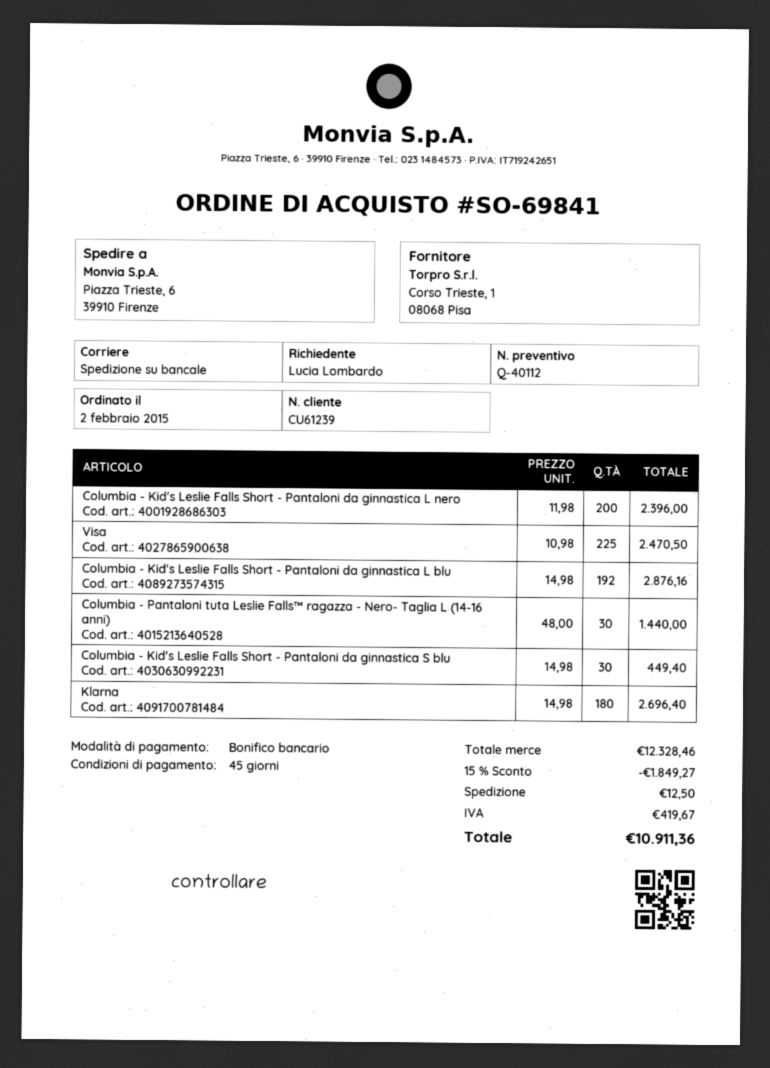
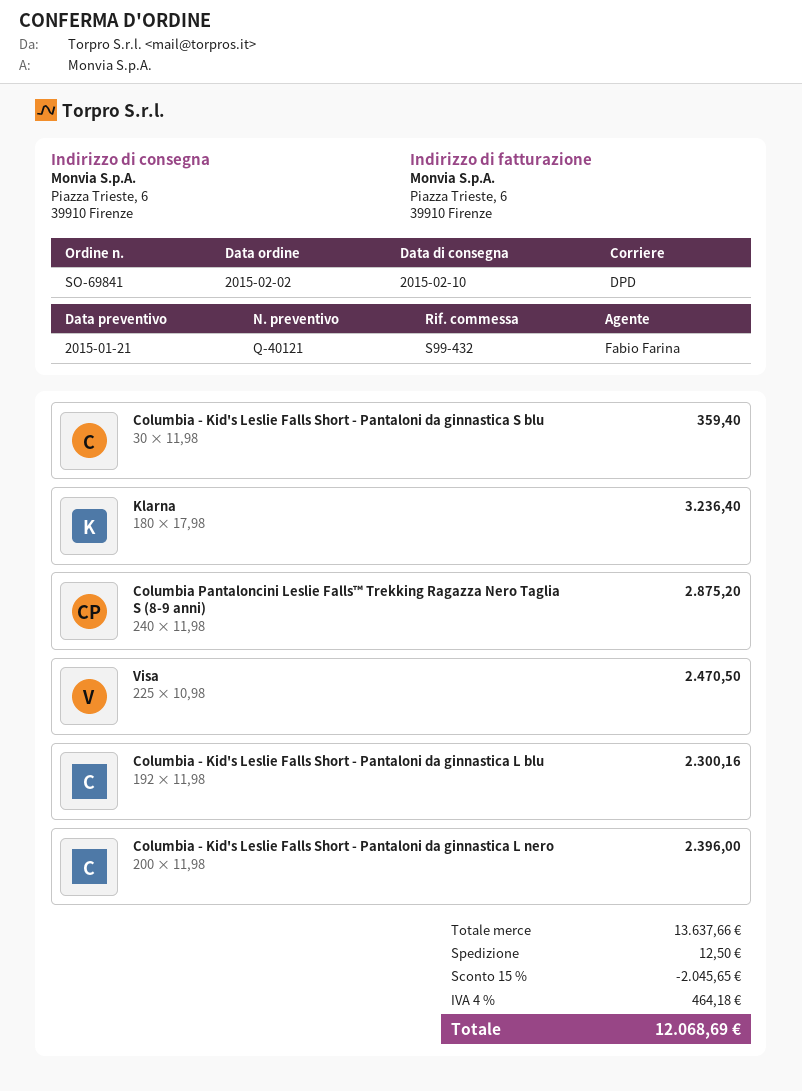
quote number: Q-40112 -> Q-40121
shipping method: pallet freight -> DPD
Columbia - Kid's Leslie Falls Short - Pantaloni da ginnastica L blu: 192 x 14.98 = 2876.16 -> 192 x 11.98 = 2300.16
Columbia - Pantaloni tuta Leslie Falls™ ragazza - Nero- Taglia L (14-16 anni): 30 x 48.00 = 1440.00 -> none
Columbia - Kid's Leslie Falls Short - Pantaloni da ginnastica S blu: 30 x 14.98 = 449.40 -> 30 x 11.98 = 359.40
Klarna: 180 x 14.98 = 2696.40 -> 180 x 17.98 = 3236.40
Columbia Pantaloncini Leslie Falls™ Trekking Ragazza Nero Taglia S (8-9 anni): none -> 240 x 11.98 = 2875.20
subtotal: 12328.46 -> 13637.66
discount: 15% = 1849.27 -> 15% = 2045.65
tax: 419.67 -> 464.18
total: 10911.36 -> 12068.69

